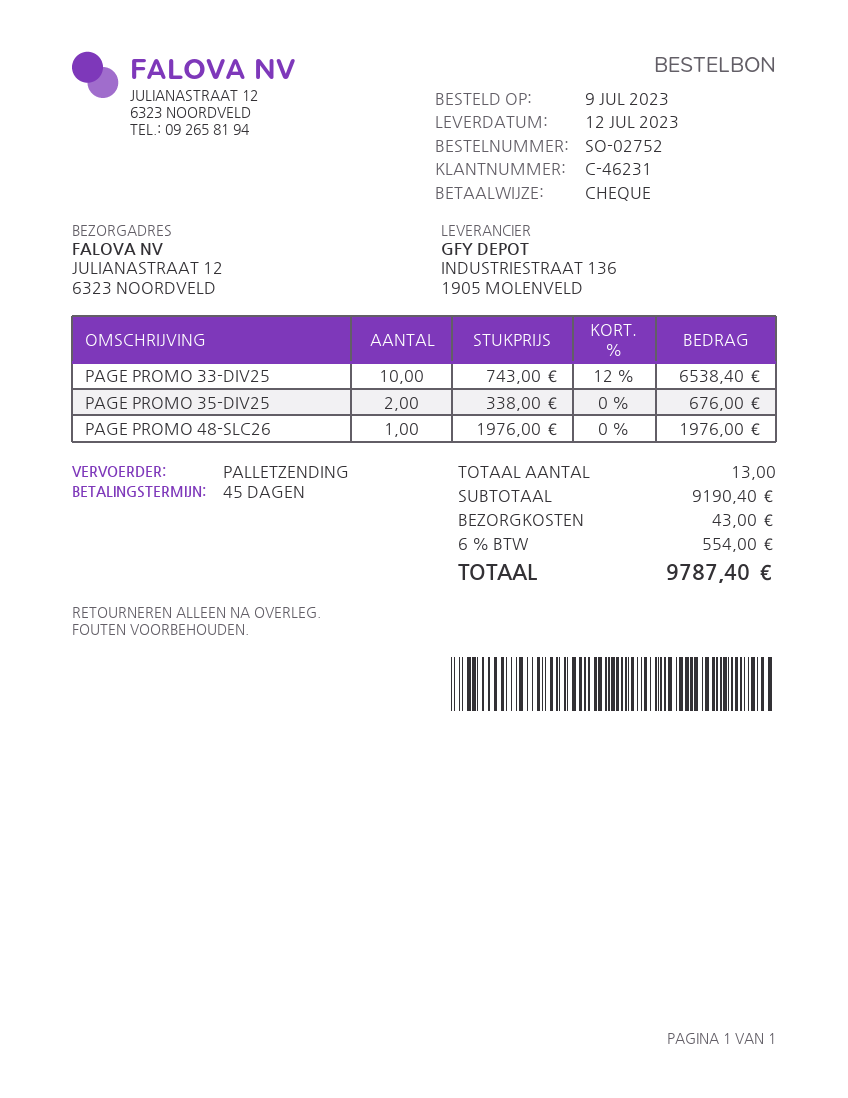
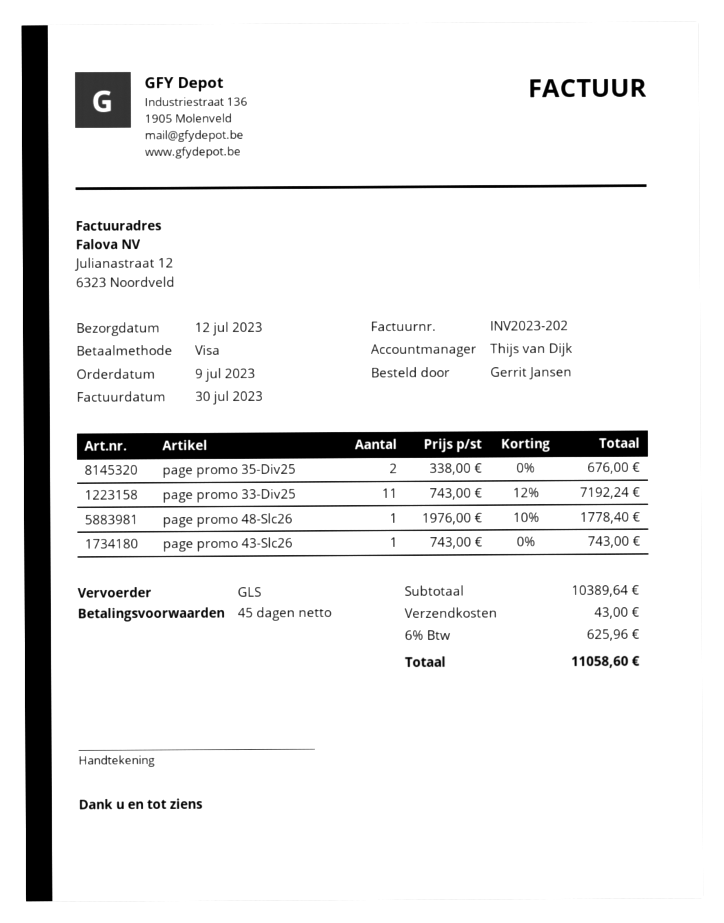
payment method: cheque -> Visa
shipping method: pallet freight -> GLS
PAGE PROMO 33-DIV25: 10 x 743.00 - 12% = 6538.40 -> 11 x 743.00 - 12% = 7192.24
PAGE PROMO 48-SLC26: 1 x 1976.00 = 1976.00 -> 1 x 1976.00 - 10% = 1778.40
page promo 43-Slc26: none -> 1 x 743.00 = 743.00
subtotal: 9190.40 -> 10389.64
tax: 6% = 554.00 -> 6% = 625.96
total: 9787.40 -> 11058.60

